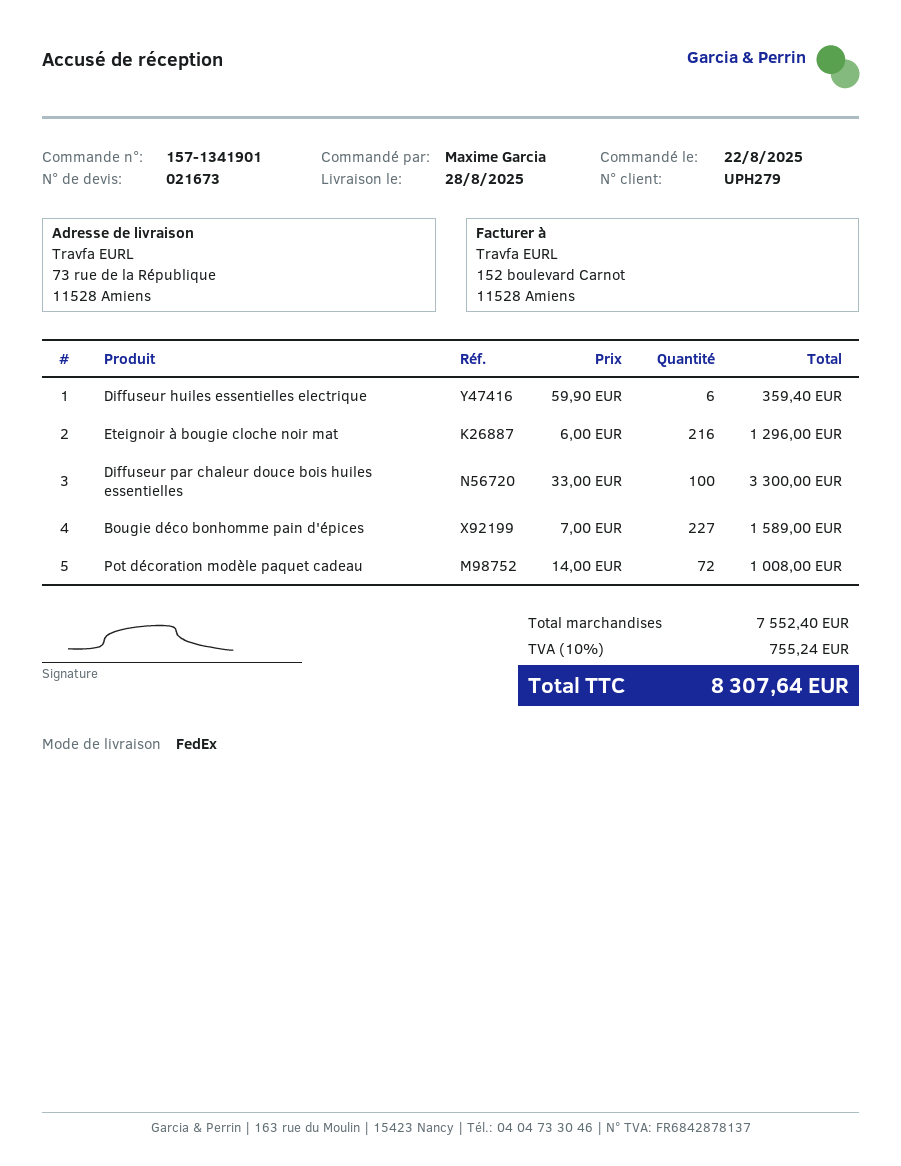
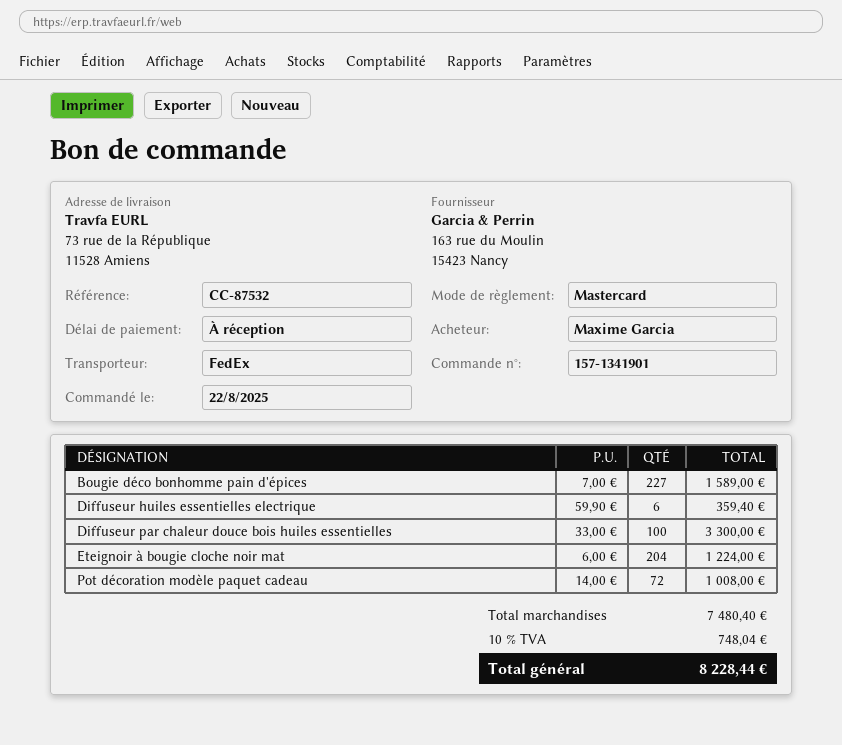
Eteignoir à bougie cloche noir mat: 216 x 6.00 = 1296.00 -> 204 x 6.00 = 1224.00
subtotal: 7552.40 -> 7480.40
tax: 10% = 755.24 -> 10% = 748.04
total: 8307.64 -> 8228.44

